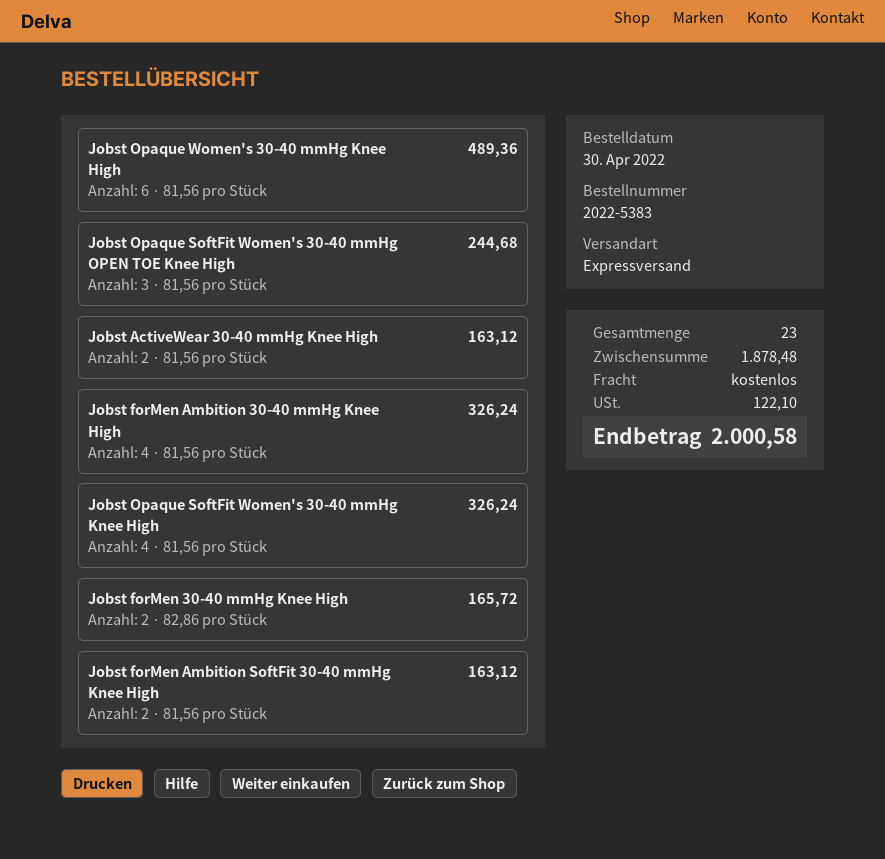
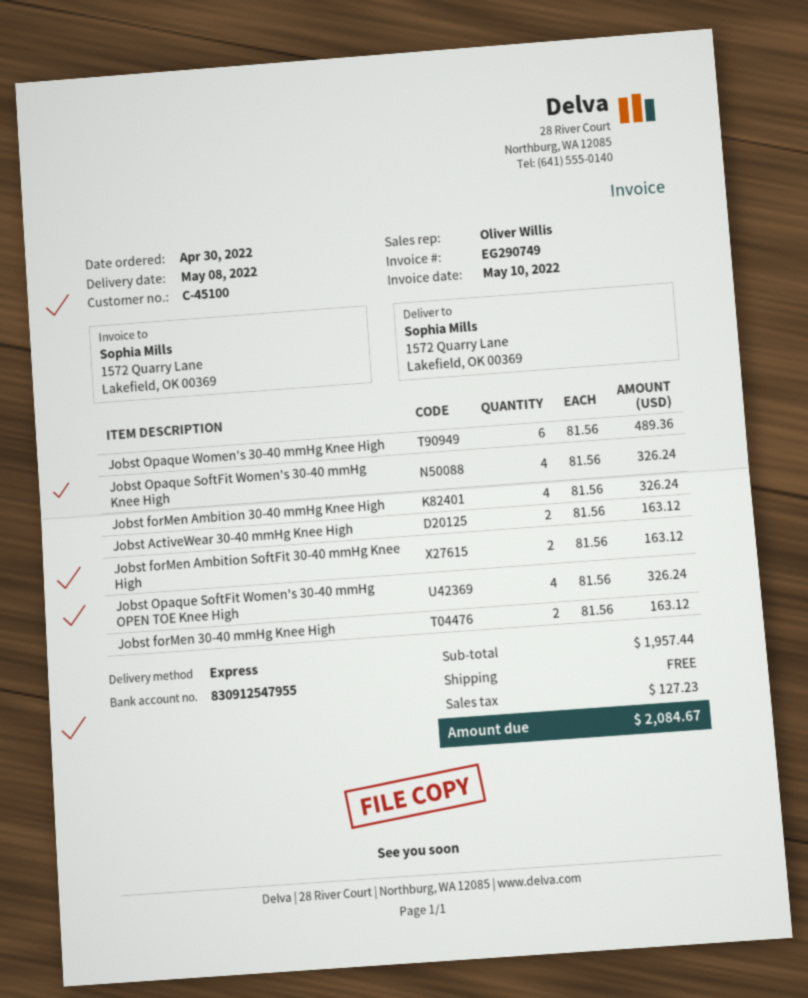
Jobst Opaque SoftFit Women's 30-40 mmHg OPEN TOE Knee High: 3 x 81.56 = 244.68 -> 4 x 81.56 = 326.24
Jobst forMen 30-40 mmHg Knee High: 2 x 82.86 = 165.72 -> 2 x 81.56 = 163.12
subtotal: 1878.48 -> 1957.44
tax: 122.10 -> 127.23
total: 2000.58 -> 2084.67

